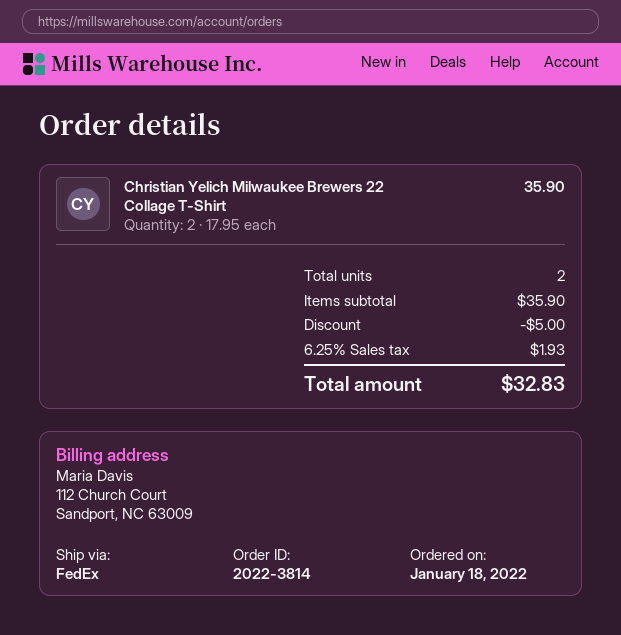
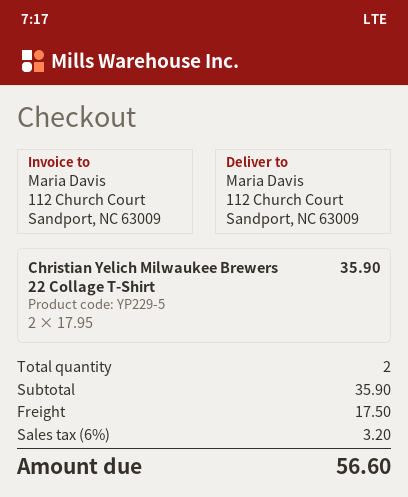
discount: 5.00 -> none
shipping: none -> 17.50
tax: 6.25% = 1.93 -> 6% = 3.20
total: 32.83 -> 56.60

